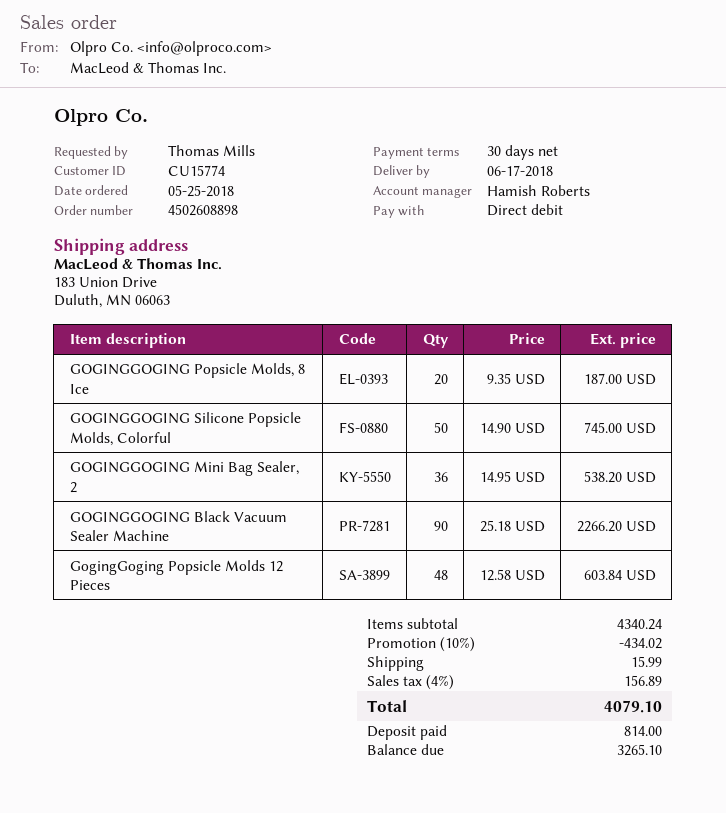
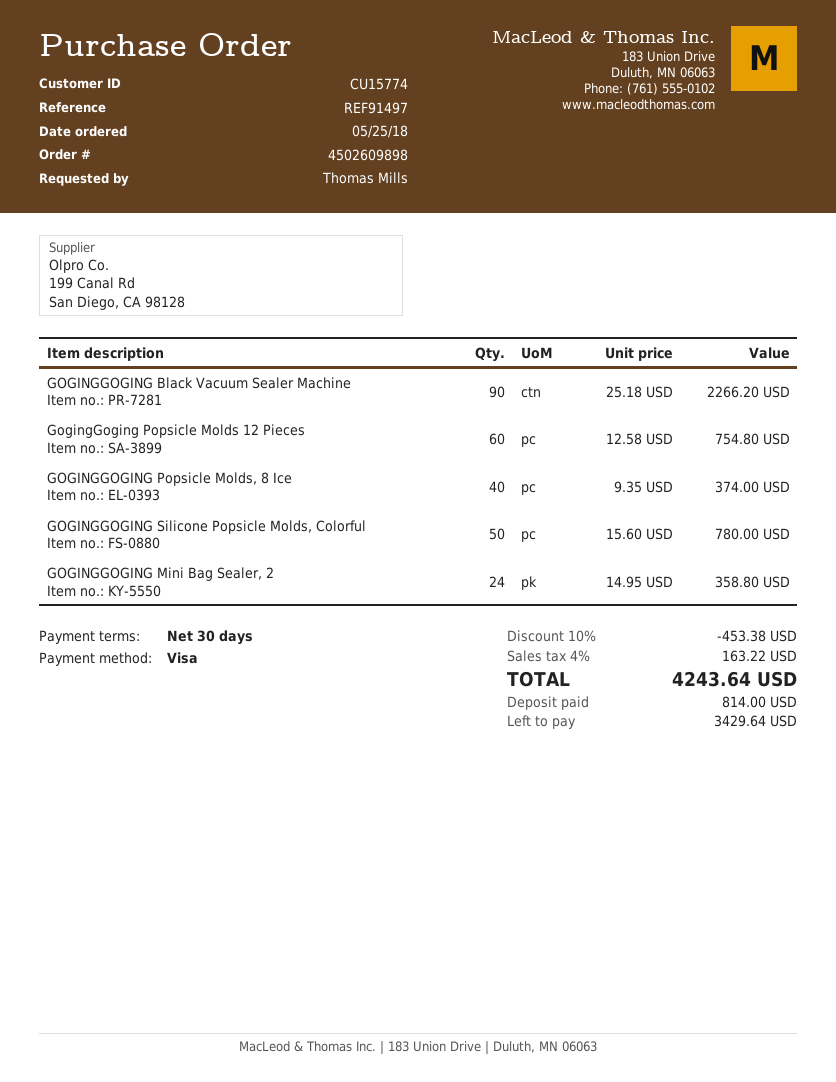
order number: 4502608898 -> 4502609898
payment method: direct debit -> Visa
GOGINGGOGING Popsicle Molds, 8 Ice: 20 x 9.35 = 187.00 -> 40 x 9.35 = 374.00
GOGINGGOGING Silicone Popsicle Molds, Colorful: 50 x 14.90 = 745.00 -> 50 x 15.60 = 780.00
GOGINGGOGING Mini Bag Sealer, 2: 36 x 14.95 = 538.20 -> 24 x 14.95 = 358.80
GogingGoging Popsicle Molds 12 Pieces: 48 x 12.58 = 603.84 -> 60 x 12.58 = 754.80
discount: 10% = 434.02 -> 10% = 453.38
shipping: 15.99 -> none
tax: 4% = 156.89 -> 4% = 163.22
total: 4079.10 -> 4243.64
balance: 3265.10 -> 3429.64

